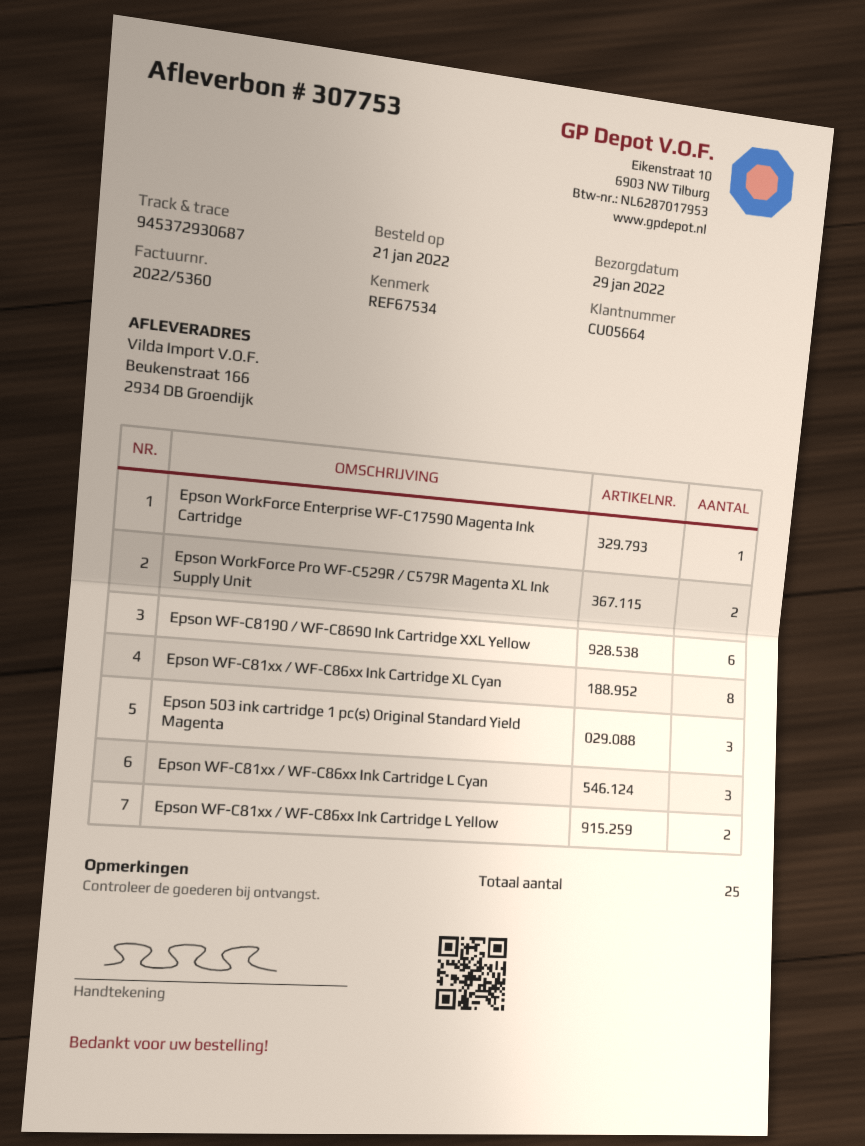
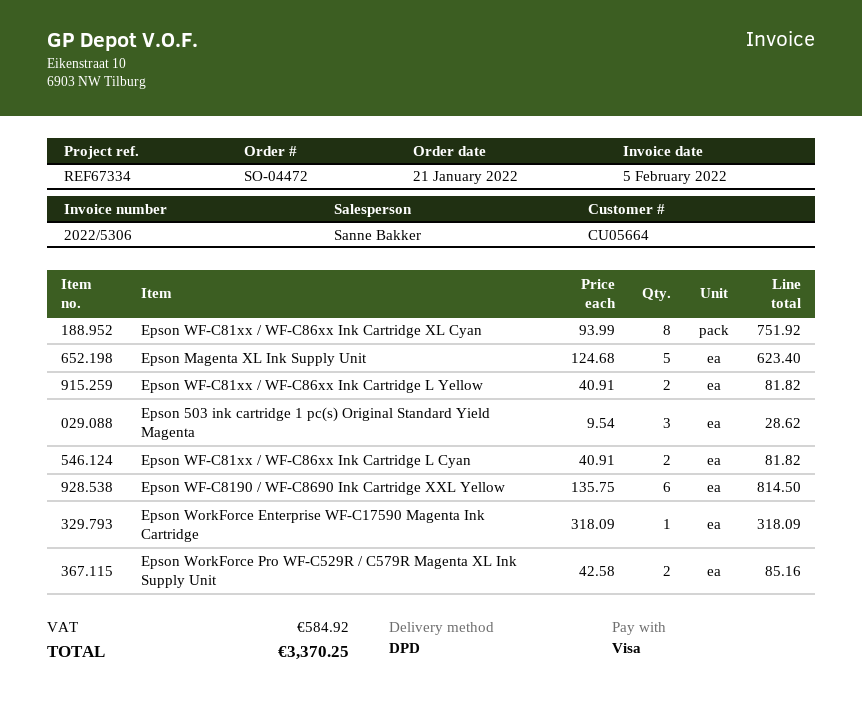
invoice number: 2022/5360 -> 2022/5306
reference: REF67534 -> REF67334
Epson WF-C81xx / WF-C86xx Ink Cartridge L Cyan: 3 -> 2
Epson Magenta XL Ink Supply Unit: none -> 5

